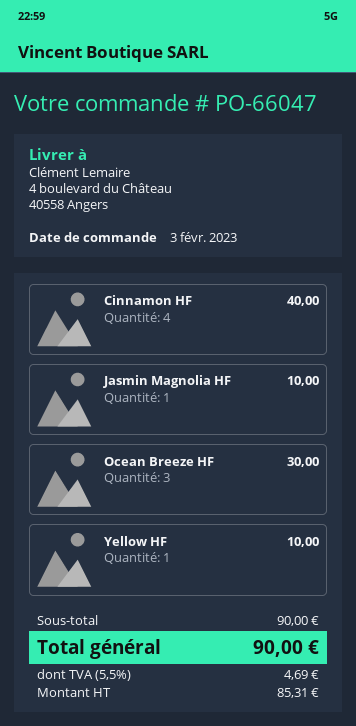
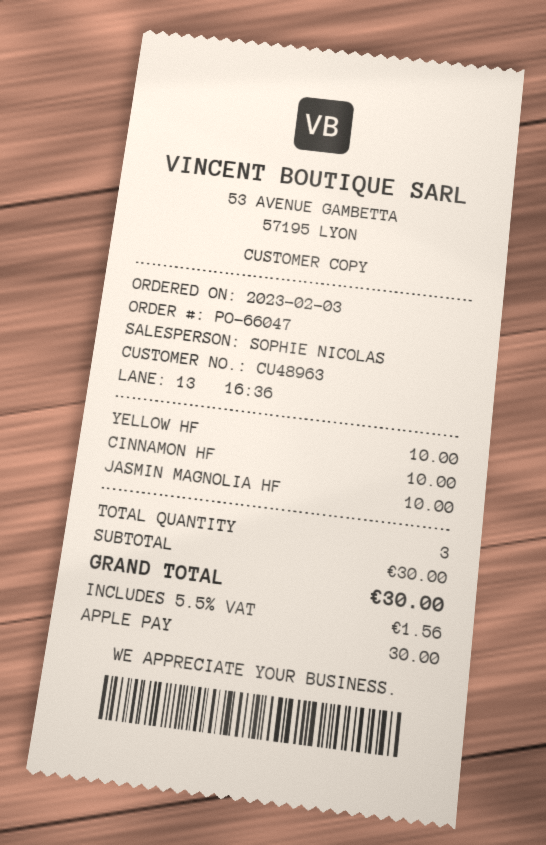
Cinnamon HF: 4 for 40.00 -> 1 for 10.00
Ocean Breeze HF: 3 for 30.00 -> none
subtotal: 90.00 -> 30.00
tax: 5.5% = 4.69 -> 5.5% = 1.56
total: 90.00 -> 30.00

